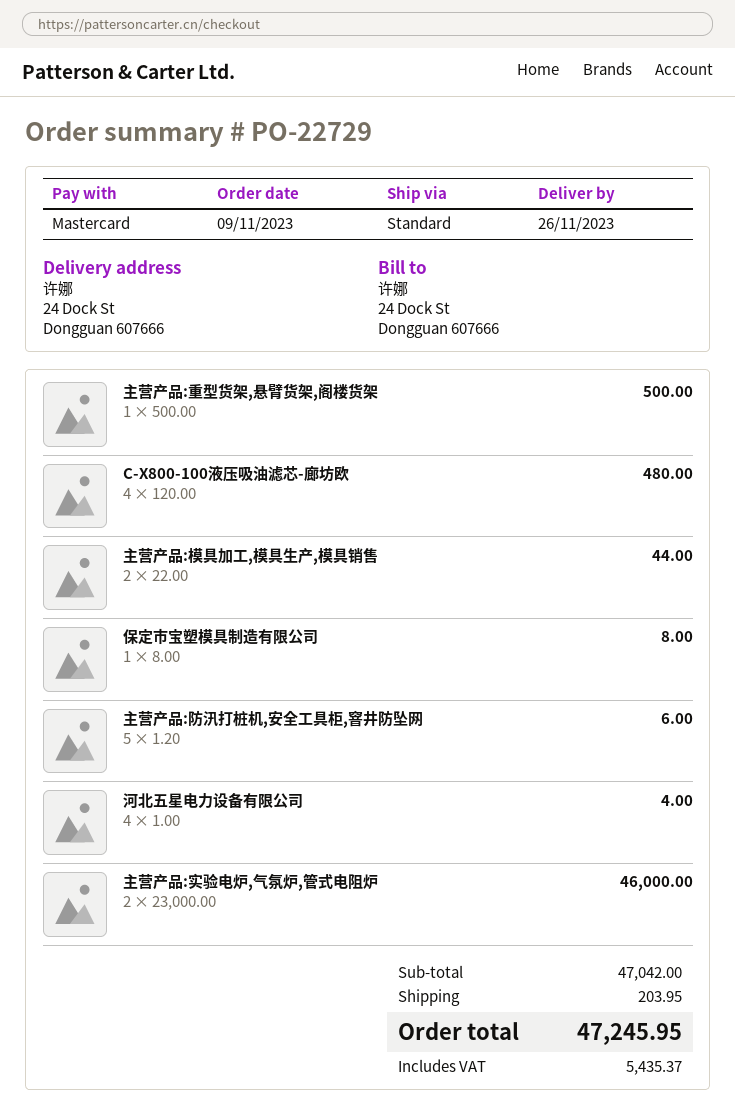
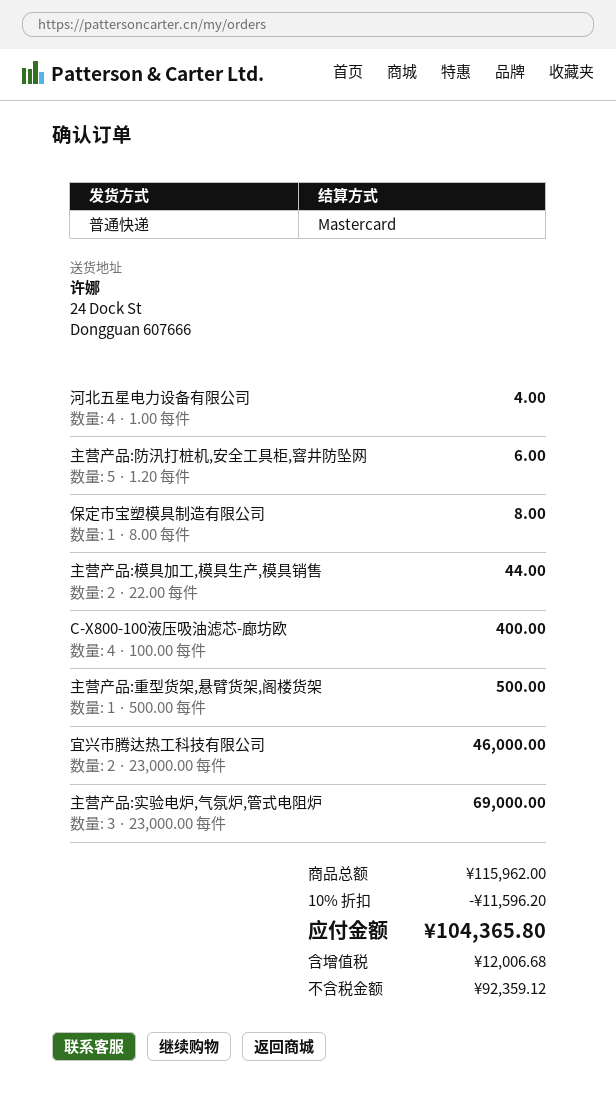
C-X800-100液压吸油滤芯-廊坊欧: 4 x 120.00 = 480.00 -> 4 x 100.00 = 400.00
主营产品:实验电炉,气氛炉,管式电阻炉: 2 x 23000.00 = 46000.00 -> 3 x 23000.00 = 69000.00
宜兴市腾达热工科技有限公司: none -> 2 x 23000.00 = 46000.00
subtotal: 47042.00 -> 115962.00
discount: none -> 10% = 11596.20
shipping: 203.95 -> none
tax: 5435.37 -> 12006.68
total: 47245.95 -> 104365.80

